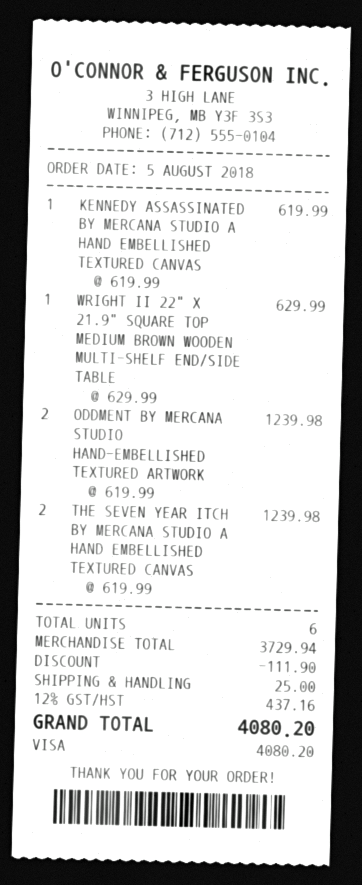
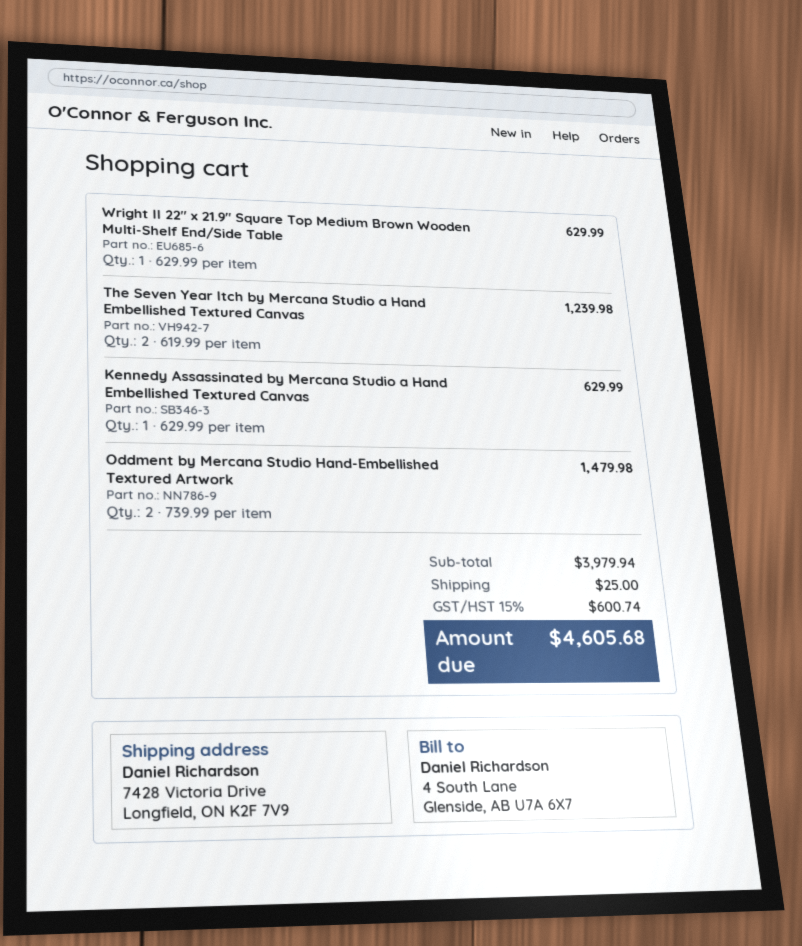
KENNEDY ASSASSINATED BY MERCANA STUDIO A HAND EMBELLISHED TEXTURED CANVAS: 1 x 619.99 = 619.99 -> 1 x 629.99 = 629.99
ODDMENT BY MERCANA STUDIO HAND-EMBELLISHED TEXTURED ARTWORK: 2 x 619.99 = 1239.98 -> 2 x 739.99 = 1479.98
subtotal: 3729.94 -> 3979.94
discount: 111.90 -> none
tax: 12% = 437.16 -> 15% = 600.74
total: 4080.20 -> 4605.68

